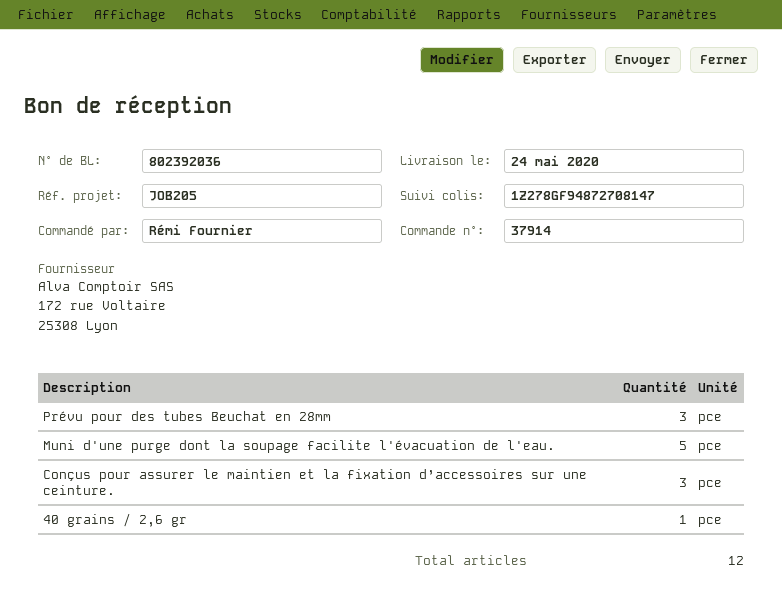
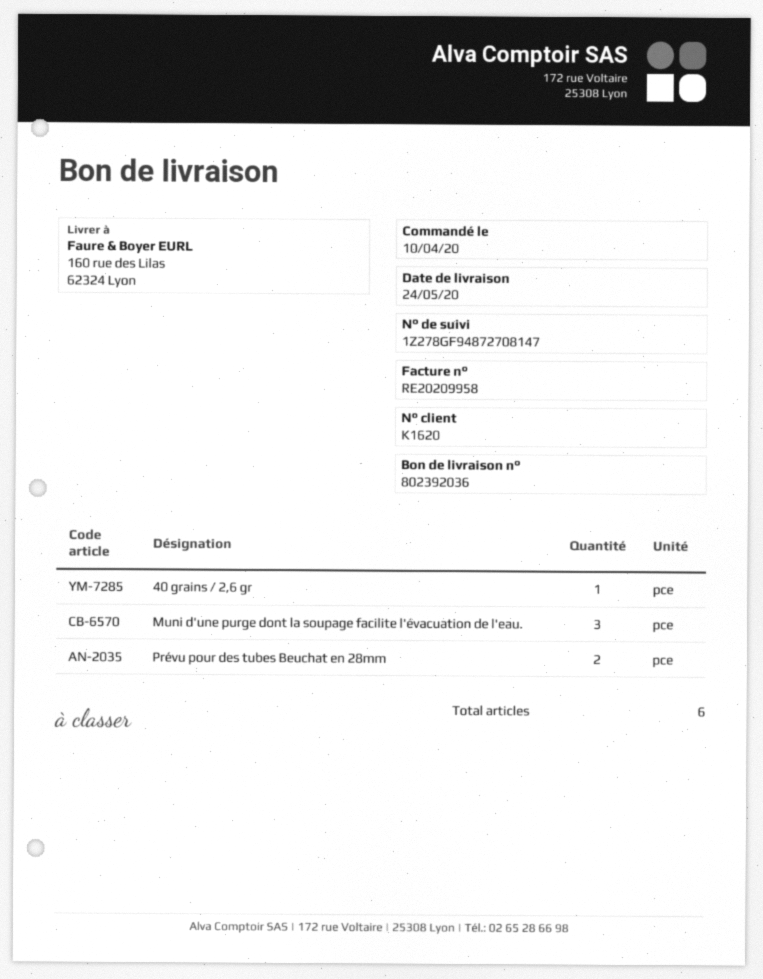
Prévu pour des tubes Beuchat en 28mm: 3 -> 2
Muni d'une purge dont la soupage facilite l'évacuation de l'eau.: 5 -> 3
Conçus pour assurer le maintien et la fixation d’accessoires sur une ceinture.: 3 -> none
total quantity: 12 -> 6

